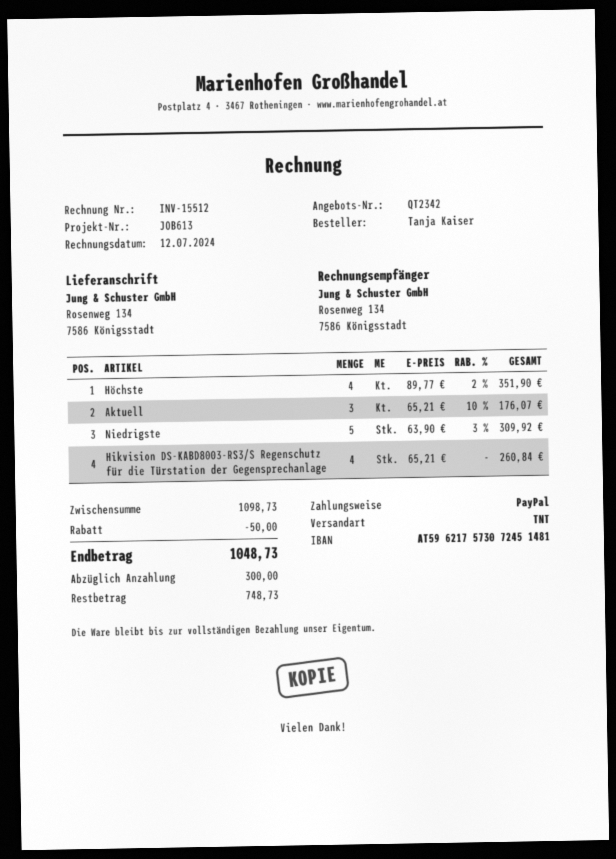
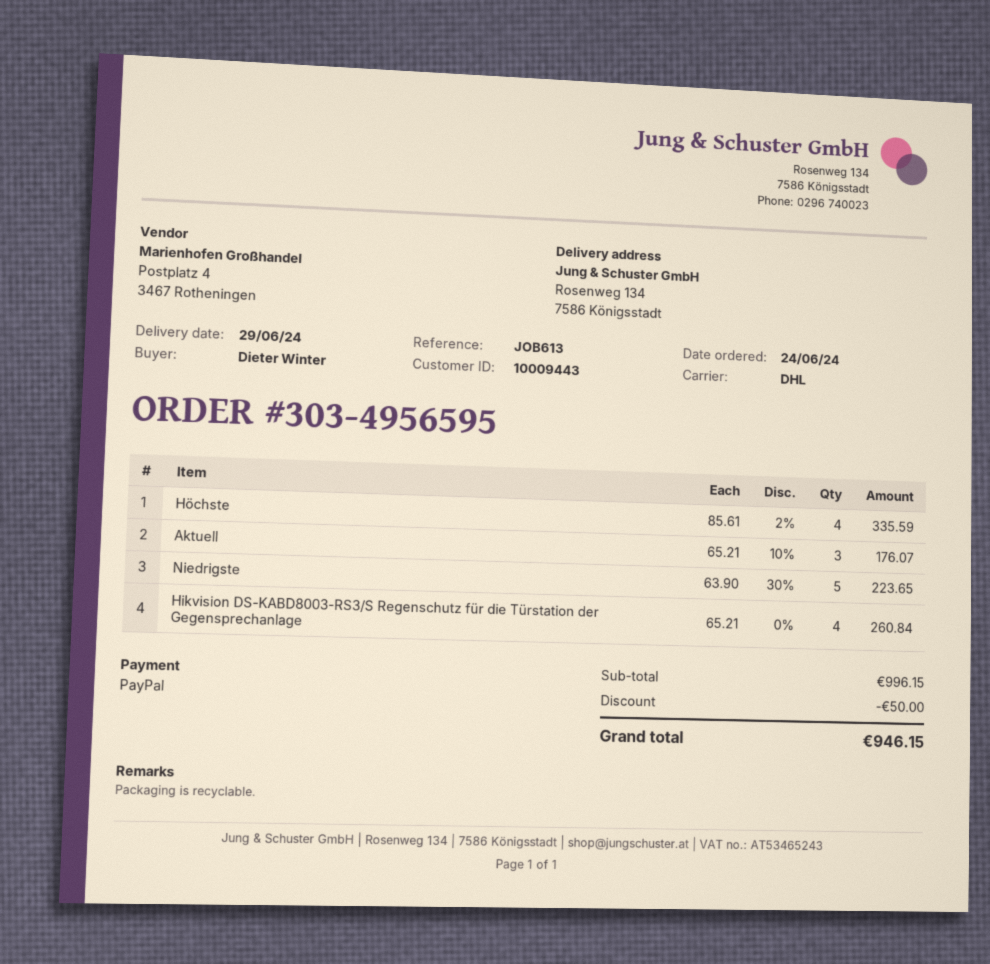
ordered by: Tanja Kaiser -> Dieter Winter
shipping method: TNT -> DHL
Höchste: 4 x 89.77 - 2% = 351.90 -> 4 x 85.61 - 2% = 335.59
Niedrigste: 5 x 63.90 - 3% = 309.92 -> 5 x 63.90 - 30% = 223.65
subtotal: 1098.73 -> 996.15
total: 1048.73 -> 946.15

